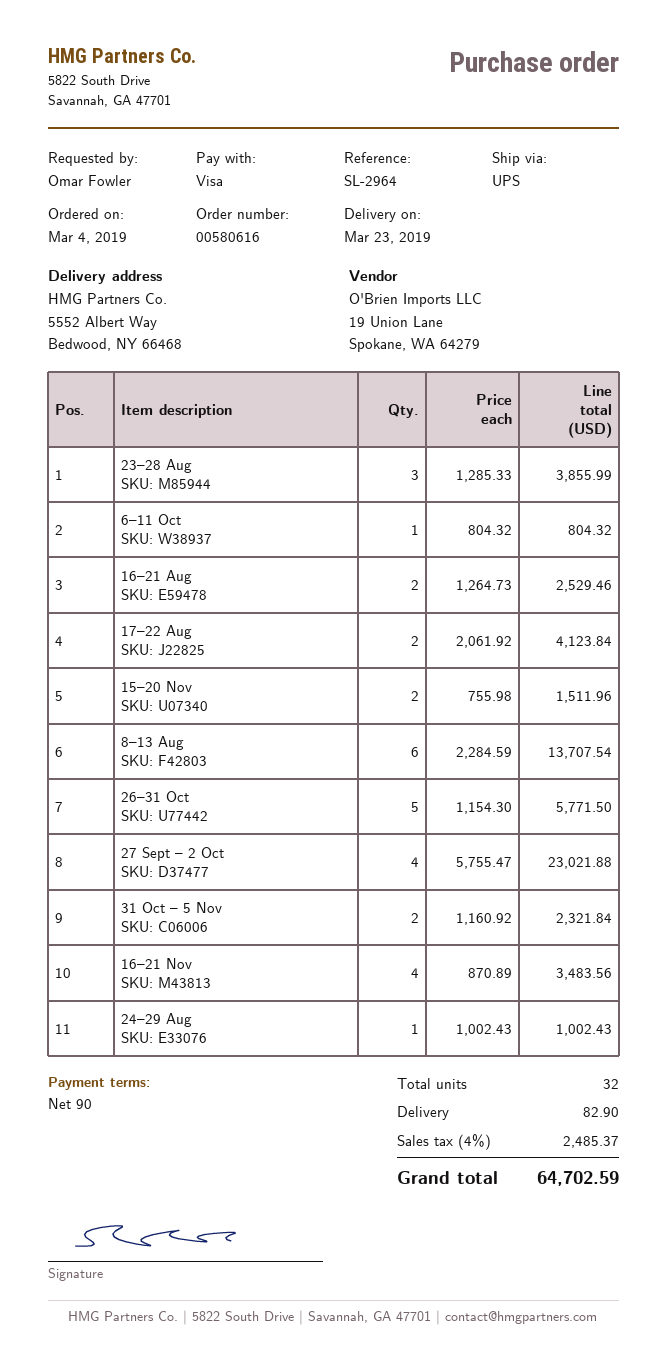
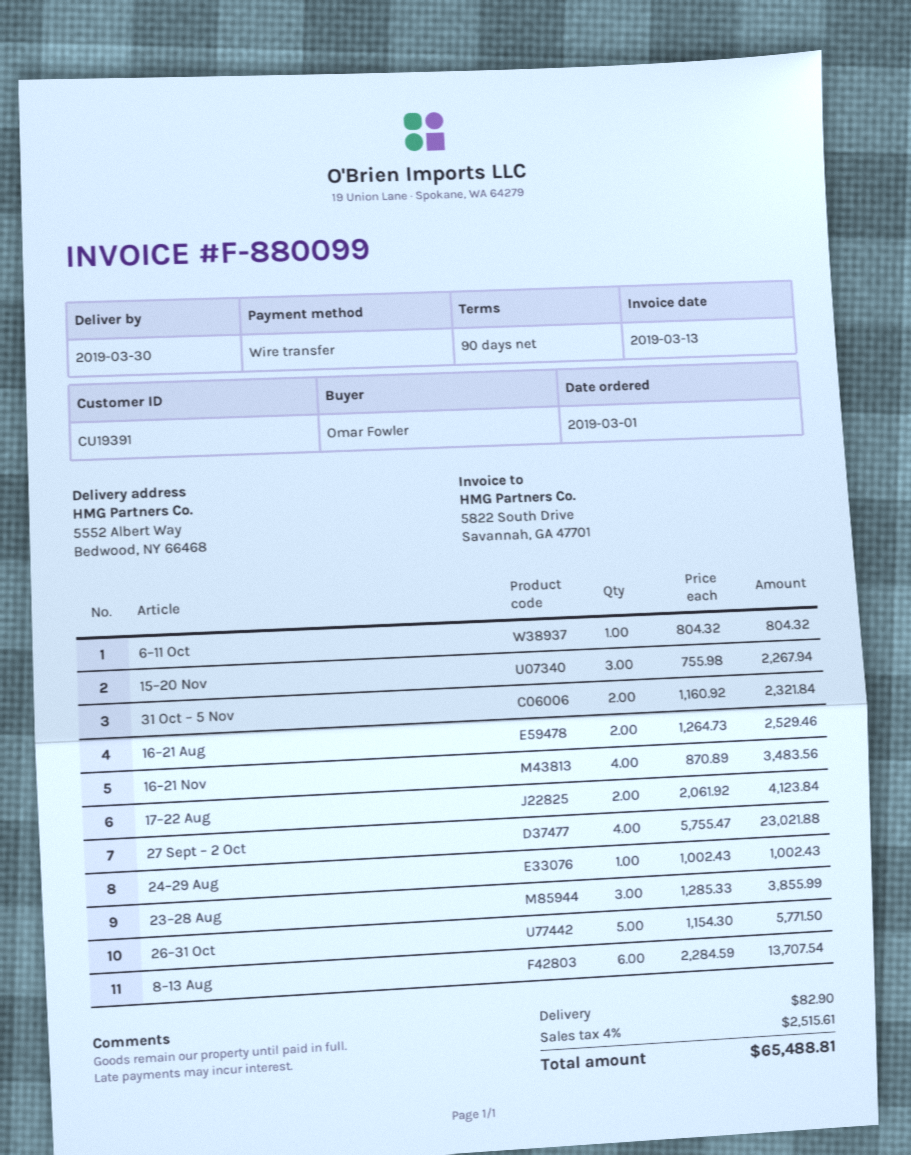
order date: 2019-03-04 -> 2019-03-01
delivery date: 2019-03-23 -> 2019-03-30
payment method: Visa -> bank transfer
15–20 Nov: 2 x 755.98 = 1511.96 -> 3 x 755.98 = 2267.94
tax: 4% = 2485.37 -> 4% = 2515.61
total: 64702.59 -> 65488.81

